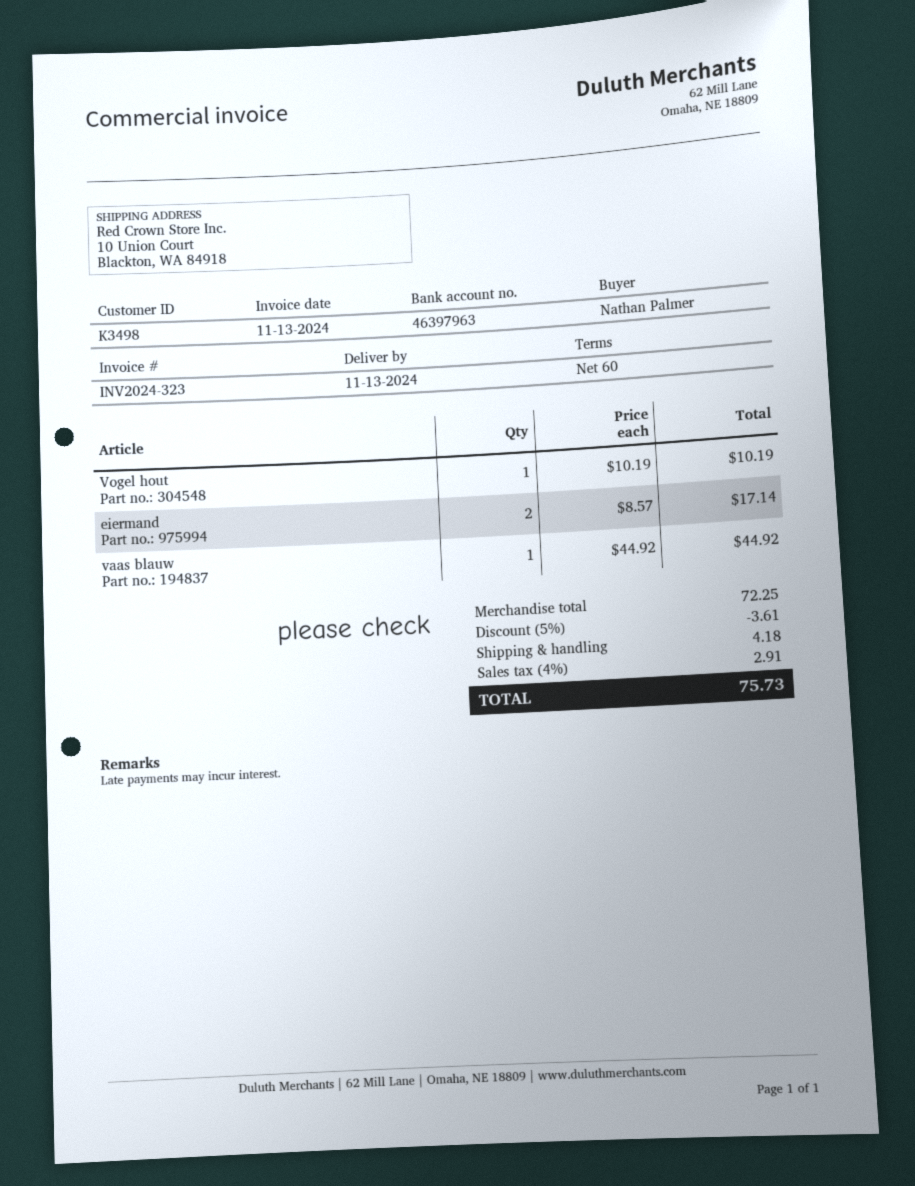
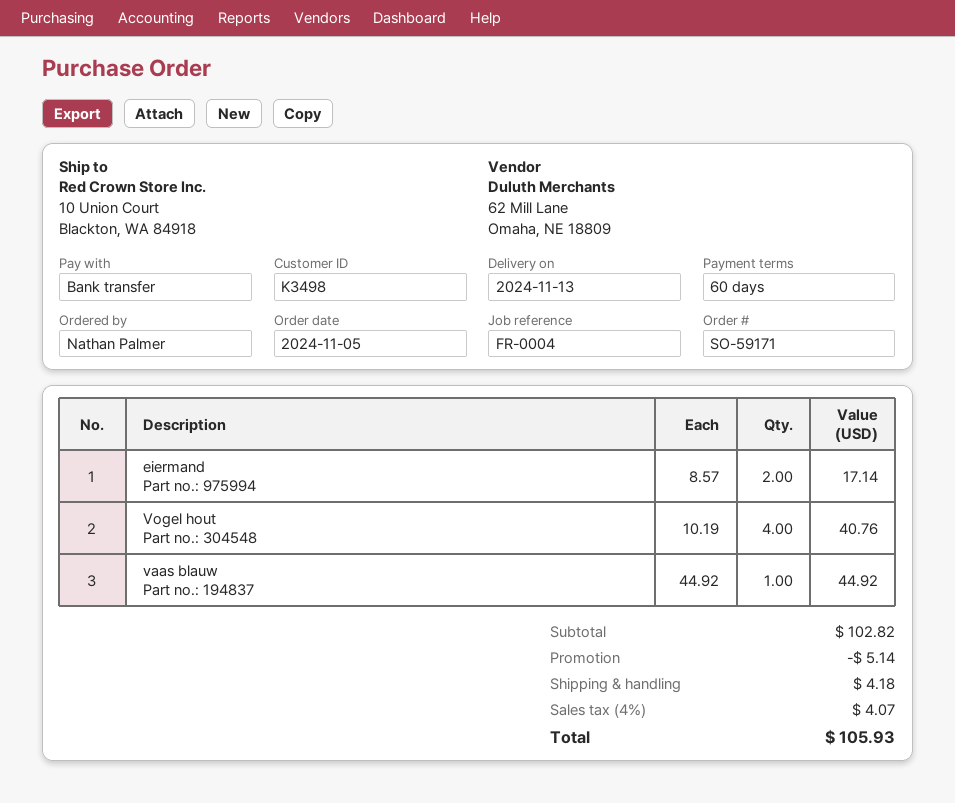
Vogel hout: 1 x 10.19 = 10.19 -> 4 x 10.19 = 40.76
subtotal: 72.25 -> 102.82
discount: 3.61 -> 5.14
tax: 4% = 2.91 -> 4% = 4.07
total: 75.73 -> 105.93

